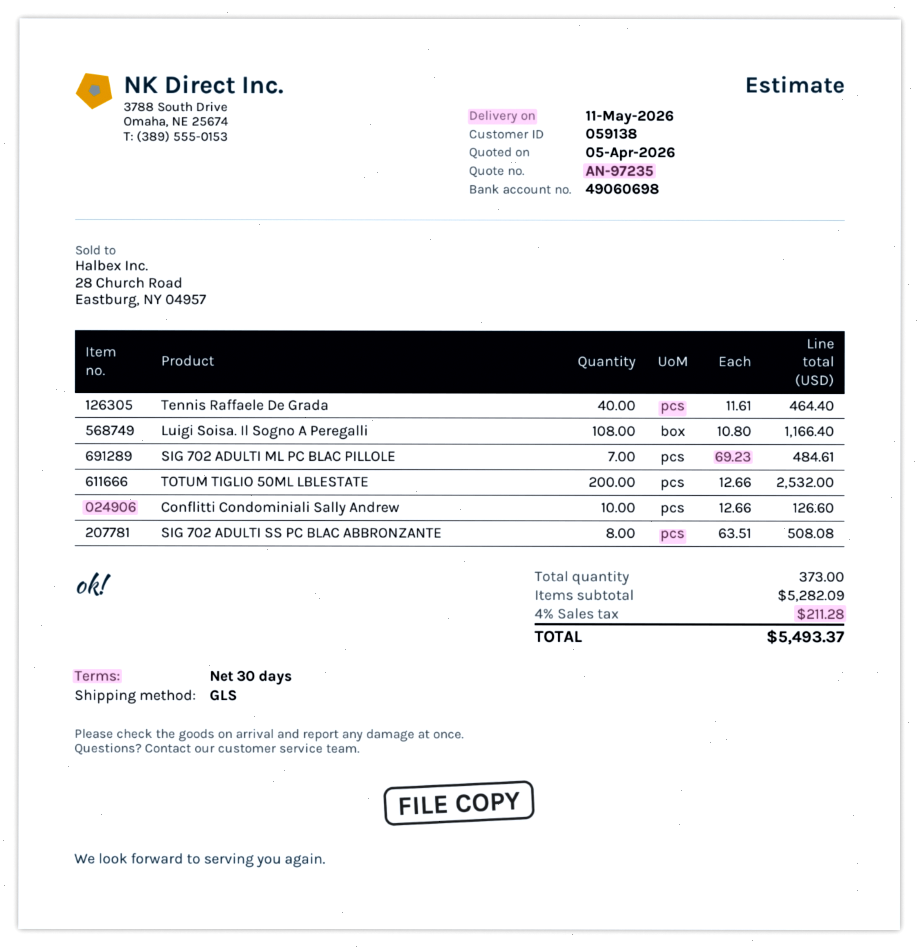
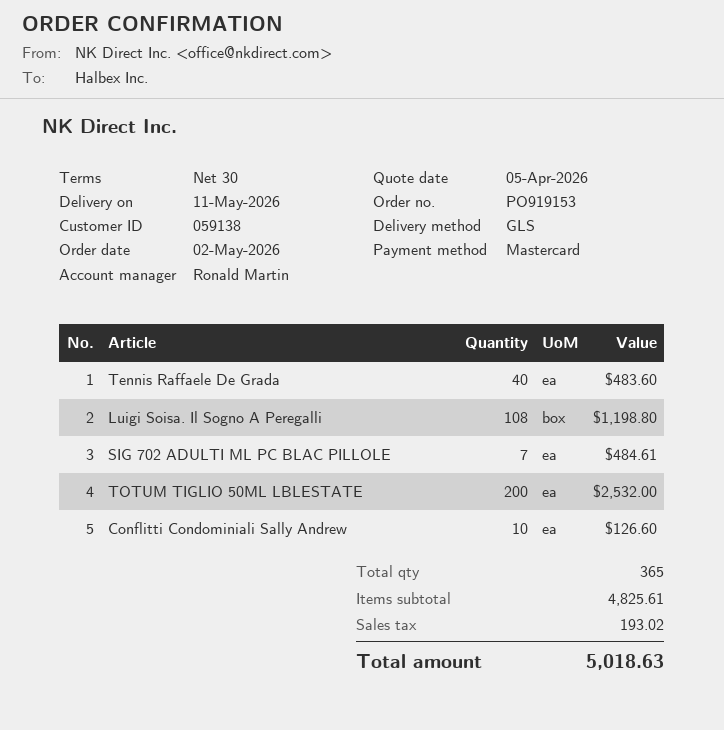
Tennis Raffaele De Grada: 40 for 464.40 -> 40 for 483.60
Luigi Soisa. Il Sogno A Peregalli: 108 for 1166.40 -> 108 for 1198.80
SIG 702 ADULTI SS PC BLAC ABBRONZANTE: 8 for 508.08 -> none
total quantity: 373 -> 365
subtotal: 5282.09 -> 4825.61
tax: 211.28 -> 193.02
total: 5493.37 -> 5018.63

